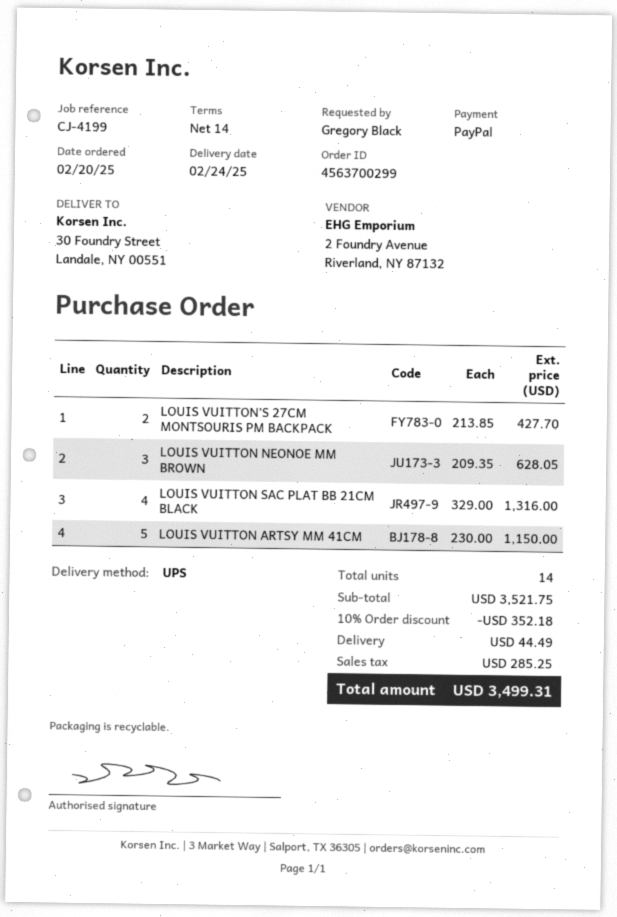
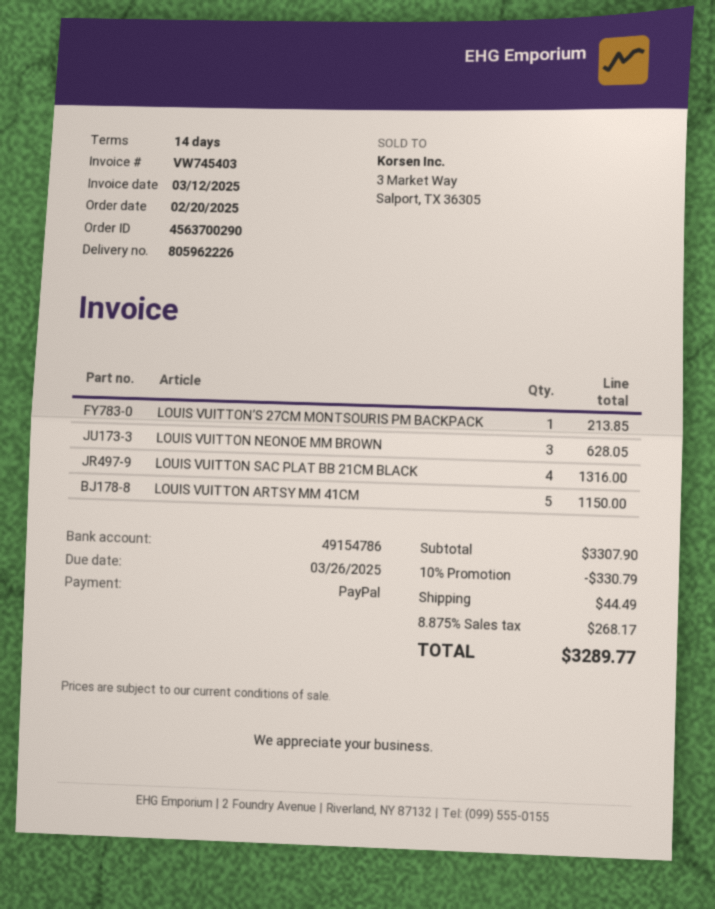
order number: 4563700299 -> 4563700290
LOUIS VUITTON’S 27CM MONTSOURIS PM BACKPACK: 2 for 427.70 -> 1 for 213.85
subtotal: 3521.75 -> 3307.90
discount: 10% = 352.18 -> 10% = 330.79
tax: 285.25 -> 268.17
total: 3499.31 -> 3289.77

